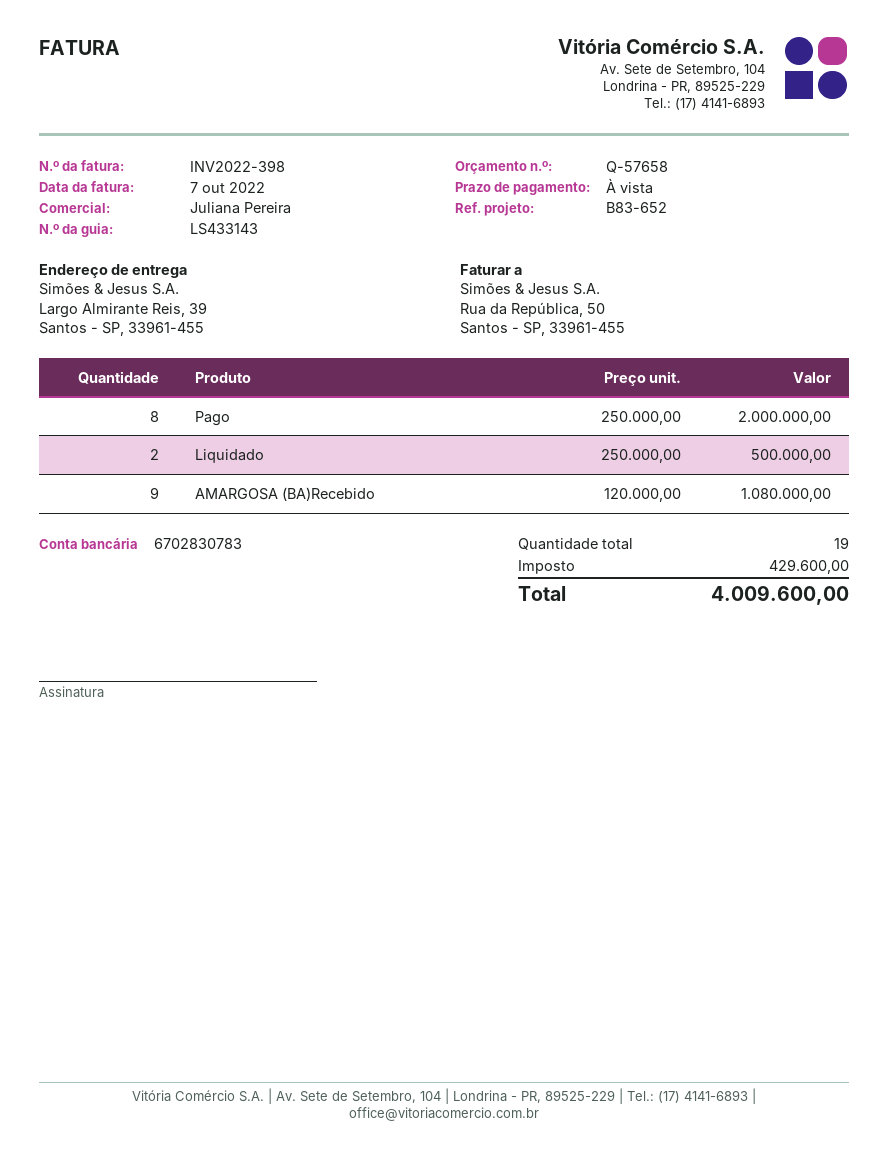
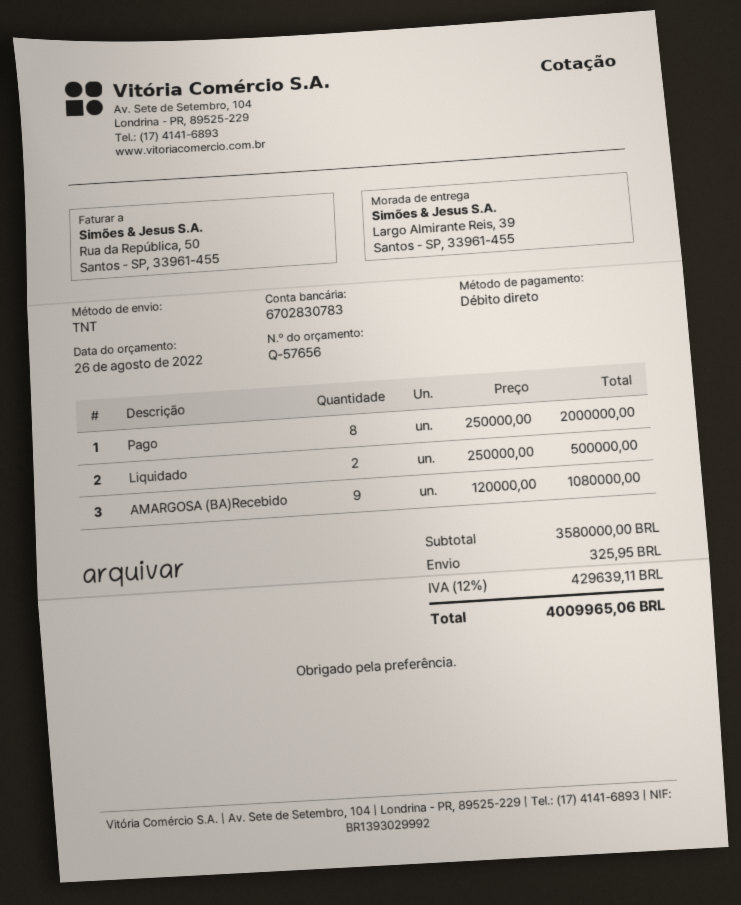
quote number: Q-57658 -> Q-57656
shipping: none -> 325.95
tax: 429600.00 -> 429639.11
total: 4009600.00 -> 4009965.06

